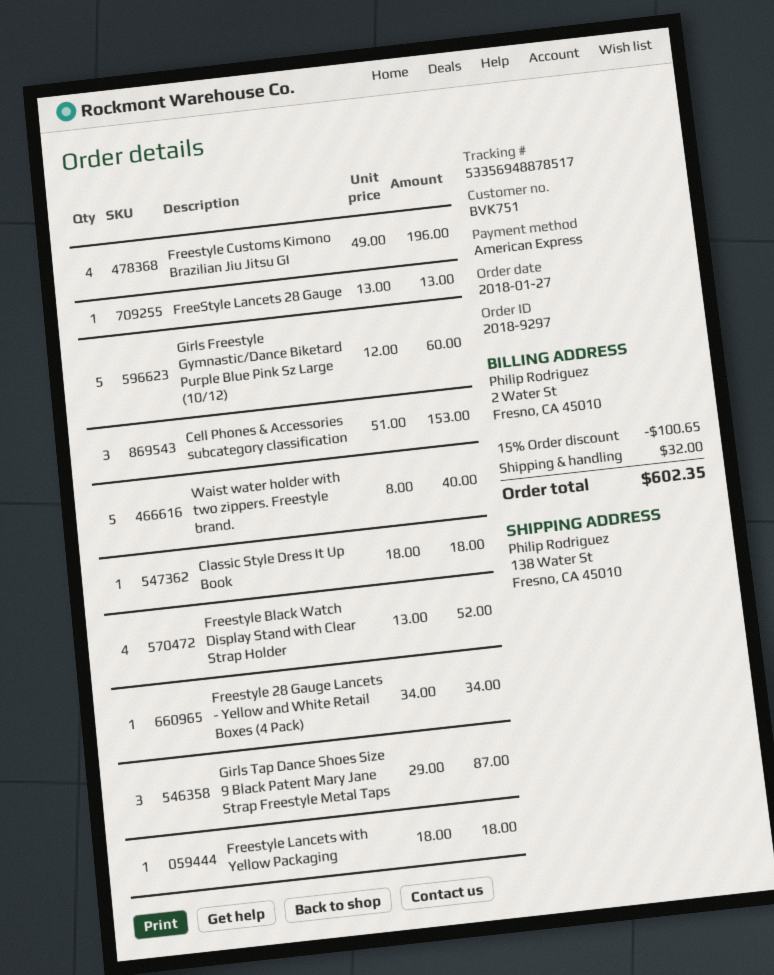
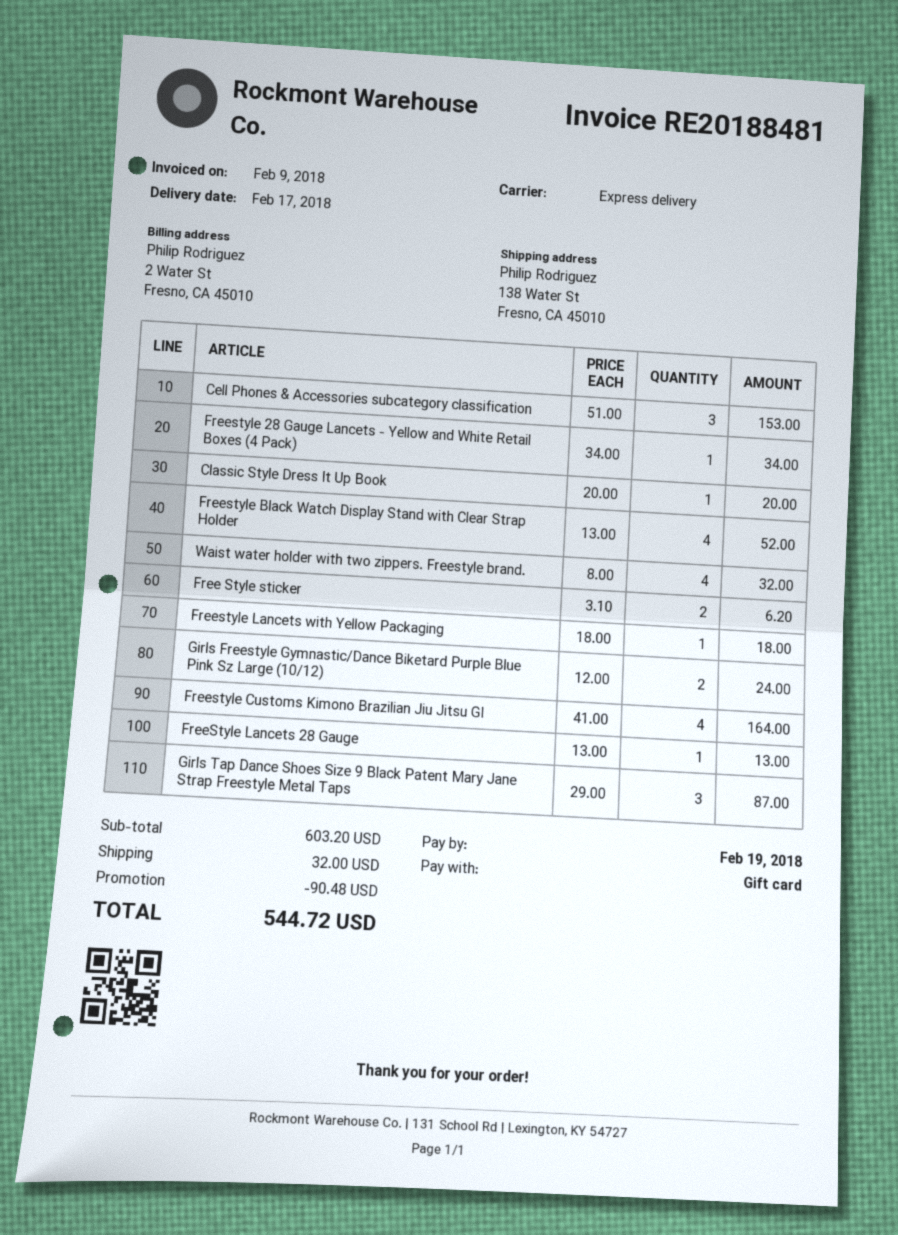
payment method: American Express -> gift card
Freestyle Customs Kimono Brazilian Jiu Jitsu GI: 4 x 49.00 = 196.00 -> 4 x 41.00 = 164.00
Girls Freestyle Gymnastic/Dance Biketard Purple Blue Pink Sz Large (10/12): 5 x 12.00 = 60.00 -> 2 x 12.00 = 24.00
Waist water holder with two zippers. Freestyle brand.: 5 x 8.00 = 40.00 -> 4 x 8.00 = 32.00
Classic Style Dress It Up Book: 1 x 18.00 = 18.00 -> 1 x 20.00 = 20.00
Free Style sticker: none -> 2 x 3.10 = 6.20
discount: 100.65 -> 90.48
total: 602.35 -> 544.72

